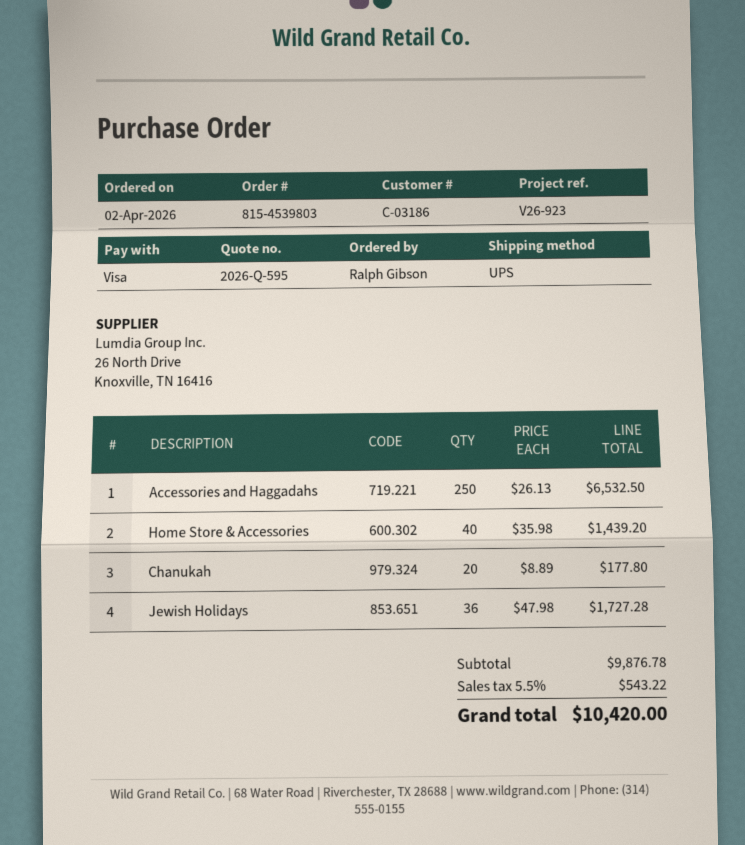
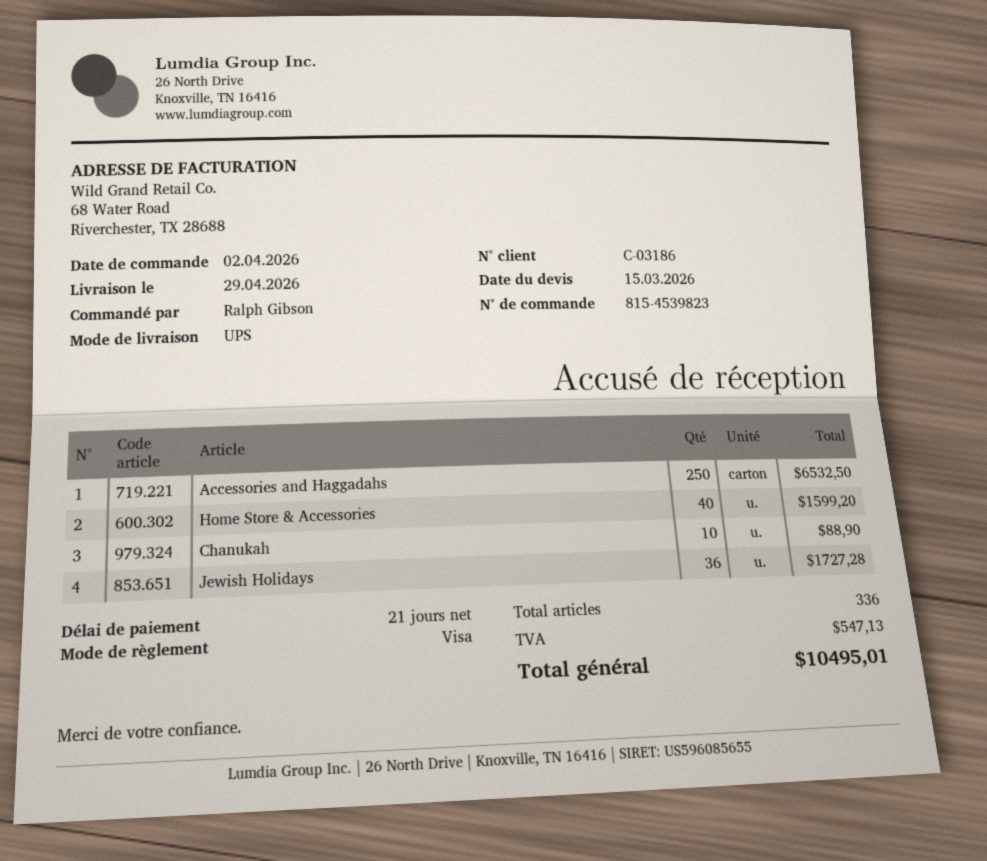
order number: 815-4539803 -> 815-4539823
Home Store & Accessories: 40 for 1439.20 -> 40 for 1599.20
Chanukah: 20 for 177.80 -> 10 for 88.90
tax: 543.22 -> 547.13
total: 10420.00 -> 10495.01

